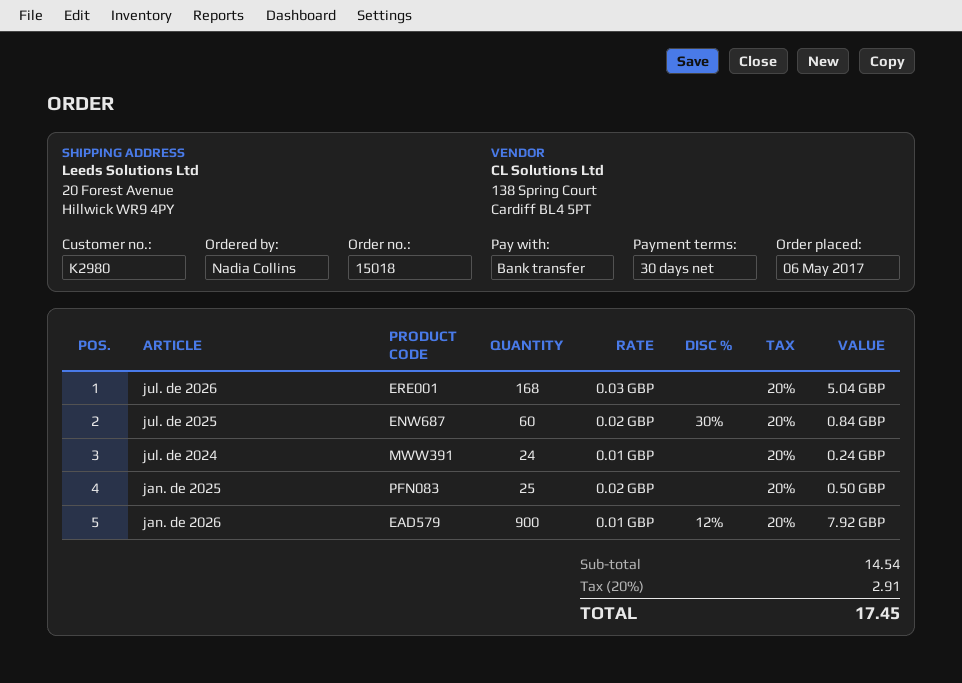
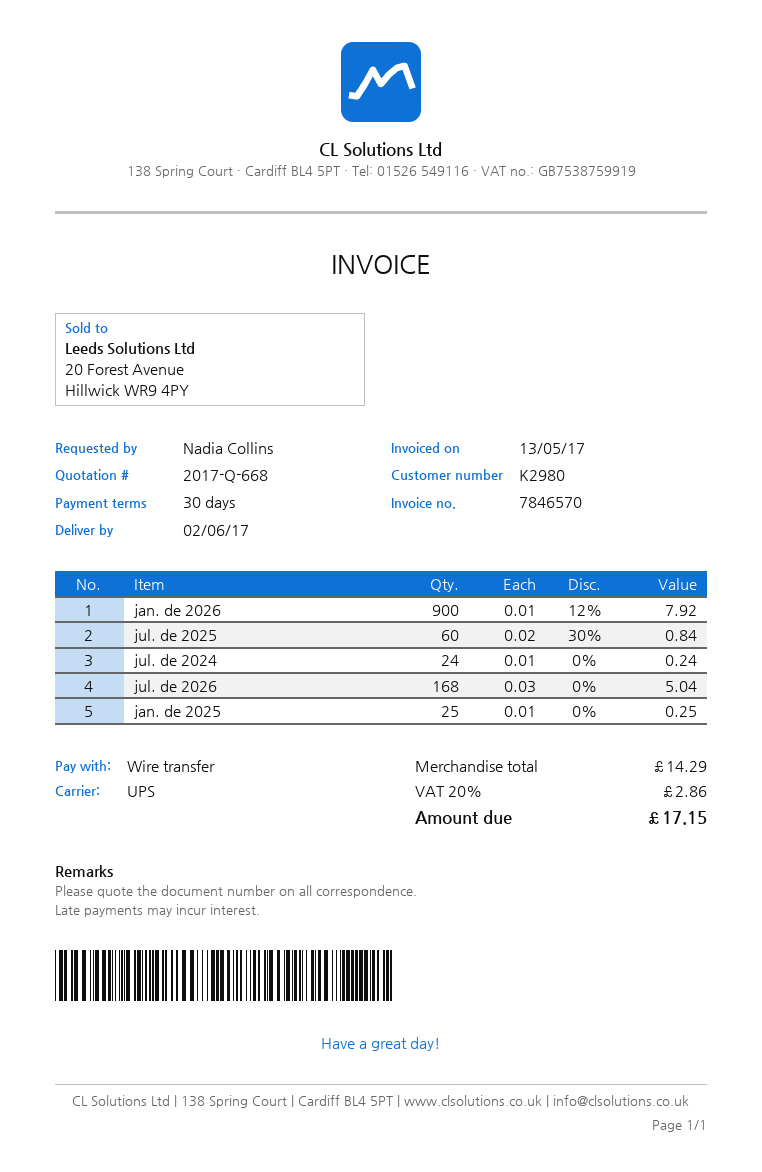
jan. de 2025: 25 x 0.02 = 0.50 -> 25 x 0.01 = 0.25
subtotal: 14.54 -> 14.29
tax: 20% = 2.91 -> 20% = 2.86
total: 17.45 -> 17.15

